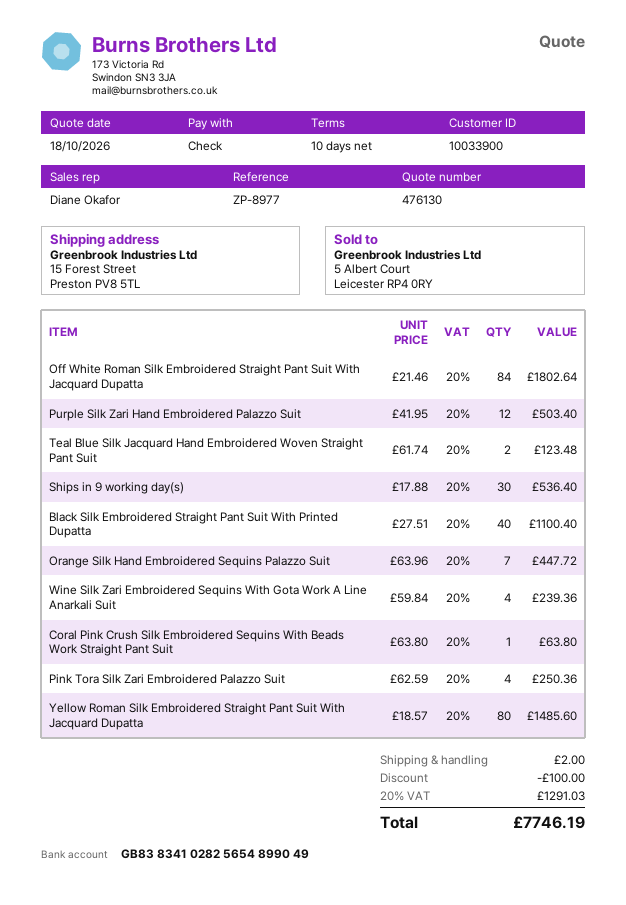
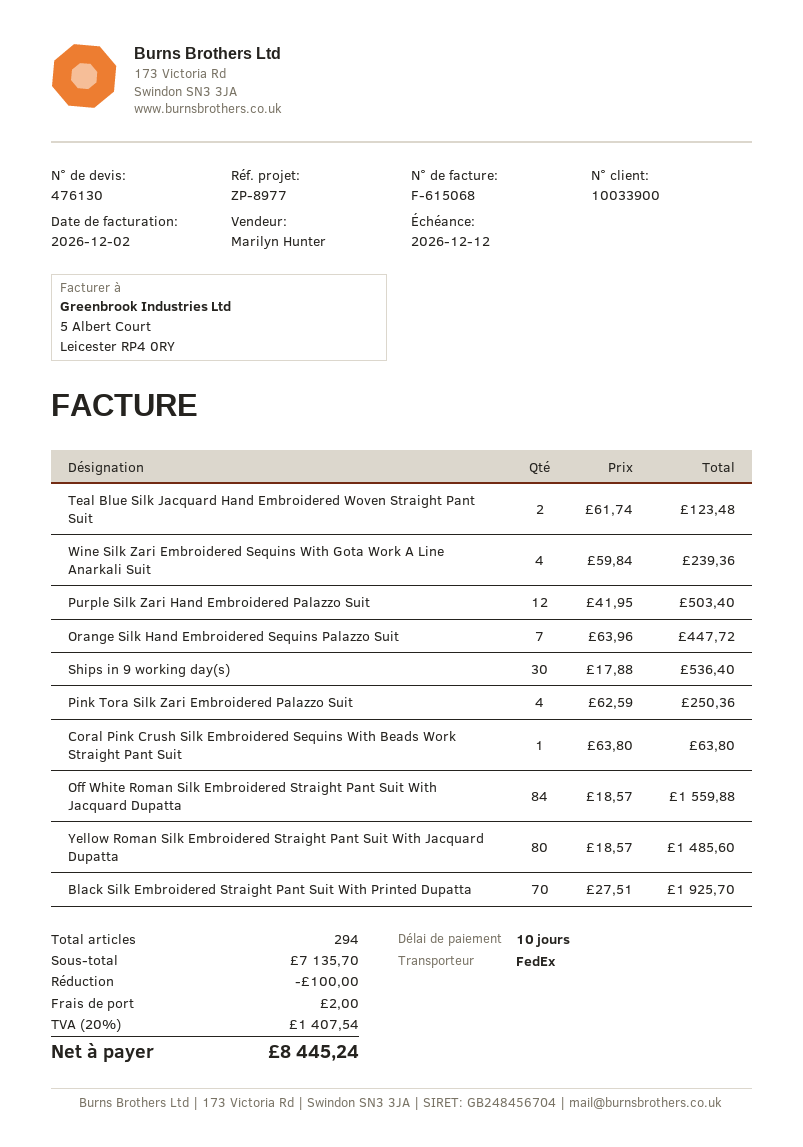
sales rep: Diane Okafor -> Marilyn Hunter
Off White Roman Silk Embroidered Straight Pant Suit With Jacquard Dupatta: 84 x 21.46 = 1802.64 -> 84 x 18.57 = 1559.88
Black Silk Embroidered Straight Pant Suit With Printed Dupatta: 40 x 27.51 = 1100.40 -> 70 x 27.51 = 1925.70
tax: 20% = 1291.03 -> 20% = 1407.54
total: 7746.19 -> 8445.24

